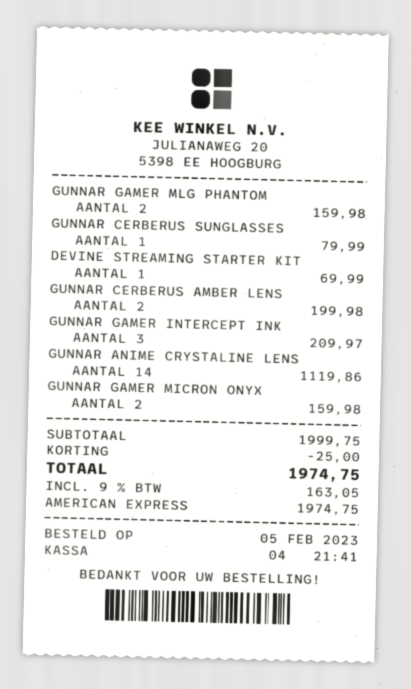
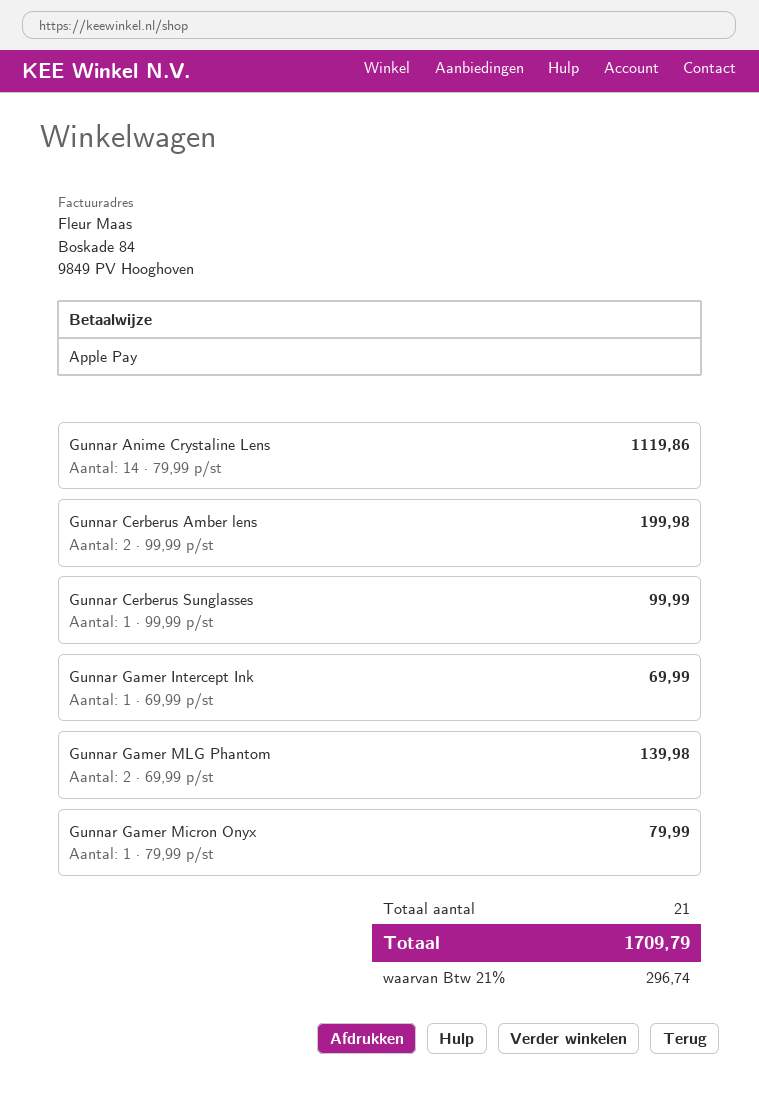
payment method: American Express -> Apple Pay
GUNNAR GAMER MLG PHANTOM: 2 for 159.98 -> 2 for 139.98
GUNNAR CERBERUS SUNGLASSES: 1 for 79.99 -> 1 for 99.99
DEVINE STREAMING STARTER KIT: 1 for 69.99 -> none
GUNNAR GAMER INTERCEPT INK: 3 for 209.97 -> 1 for 69.99
GUNNAR GAMER MICRON ONYX: 2 for 159.98 -> 1 for 79.99
discount: 25.00 -> none
tax: 9% = 163.05 -> 21% = 296.74
total: 1974.75 -> 1709.79

